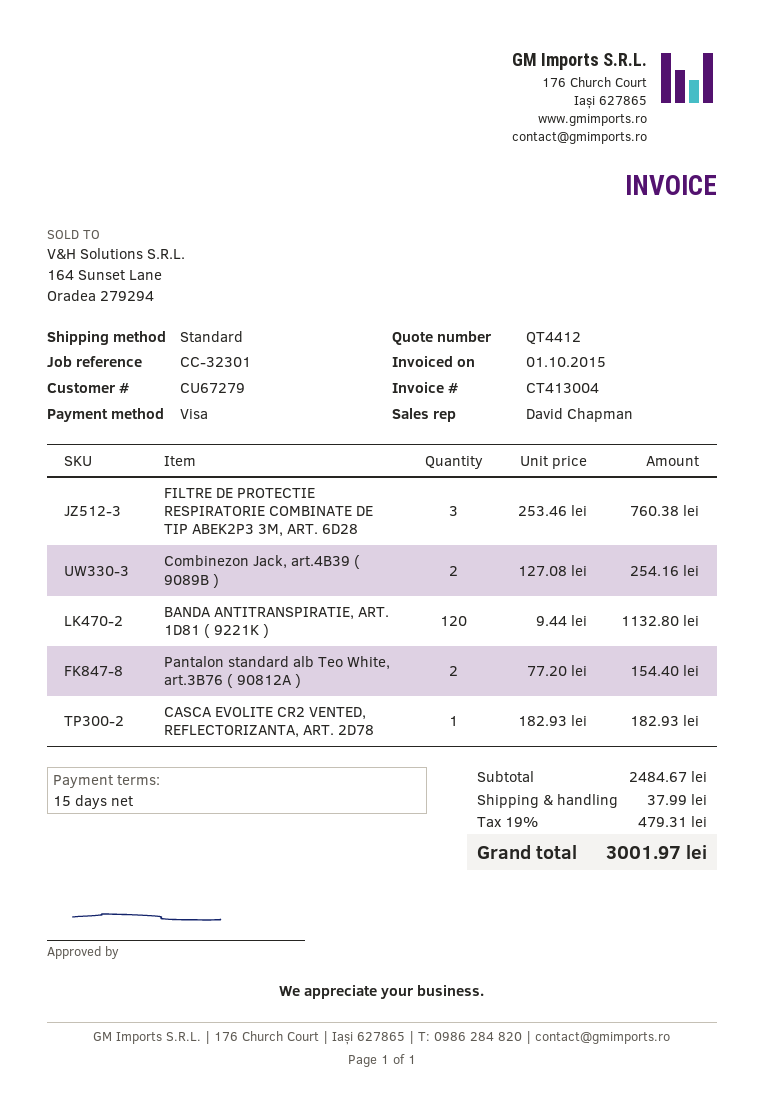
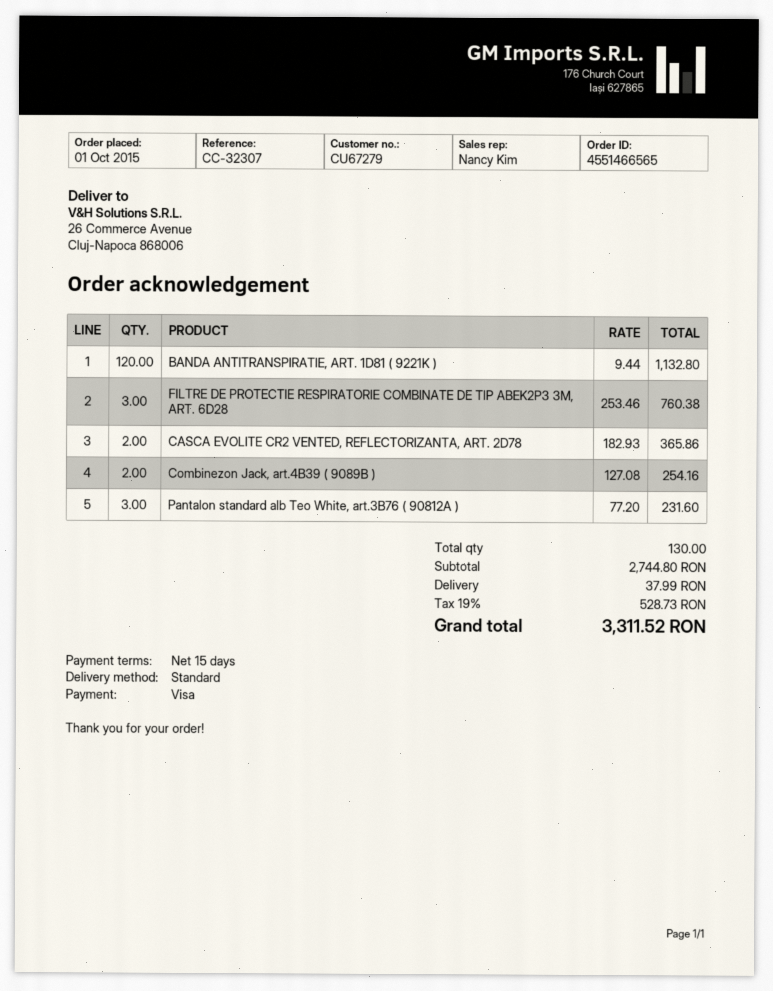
reference: CC-32301 -> CC-32307
sales rep: David Chapman -> Nancy Kim
Pantalon standard alb Teo White, art.3B76 ( 90812A ): 2 x 77.20 = 154.40 -> 3 x 77.20 = 231.60
CASCA EVOLITE CR2 VENTED, REFLECTORIZANTA, ART. 2D78: 1 x 182.93 = 182.93 -> 2 x 182.93 = 365.86
subtotal: 2484.67 -> 2744.80
tax: 19% = 479.31 -> 19% = 528.73
total: 3001.97 -> 3311.52

